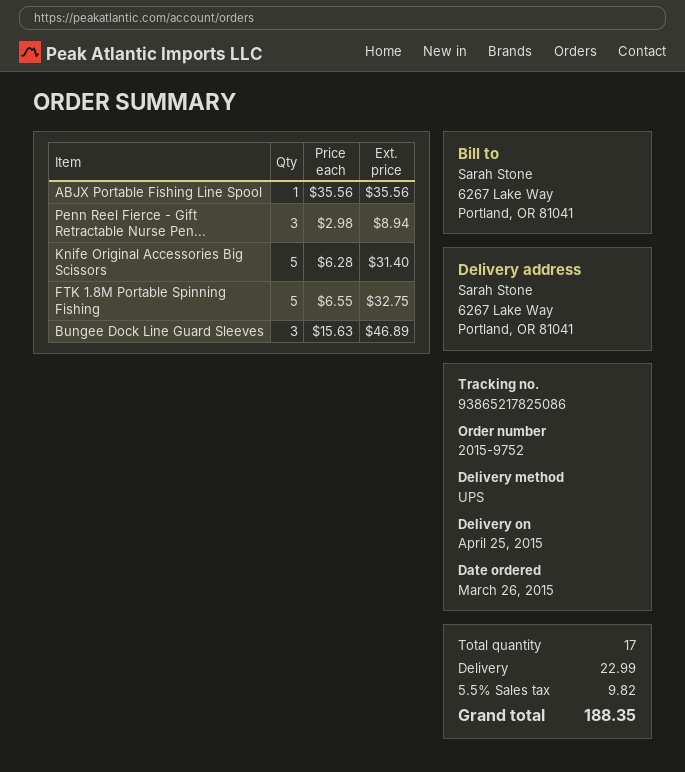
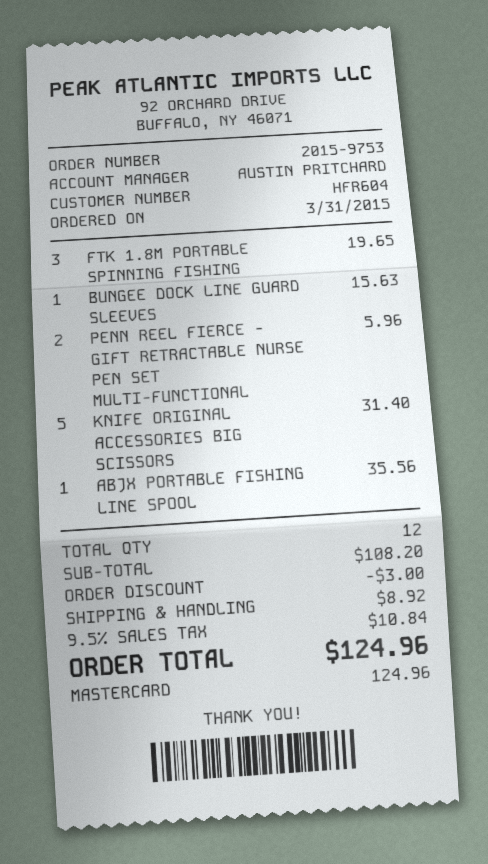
order number: 2015-9752 -> 2015-9753
order date: 2015-03-26 -> 2015-03-31
Penn Reel Fierce - Gift Retractable Nurse Pen...: 3 for 8.94 -> 2 for 5.96
FTK 1.8M Portable Spinning Fishing: 5 for 32.75 -> 3 for 19.65
Bungee Dock Line Guard Sleeves: 3 for 46.89 -> 1 for 15.63
total quantity: 17 -> 12
discount: none -> 3.00
shipping: 22.99 -> 8.92
tax: 5.5% = 9.82 -> 9.5% = 10.84
total: 188.35 -> 124.96

